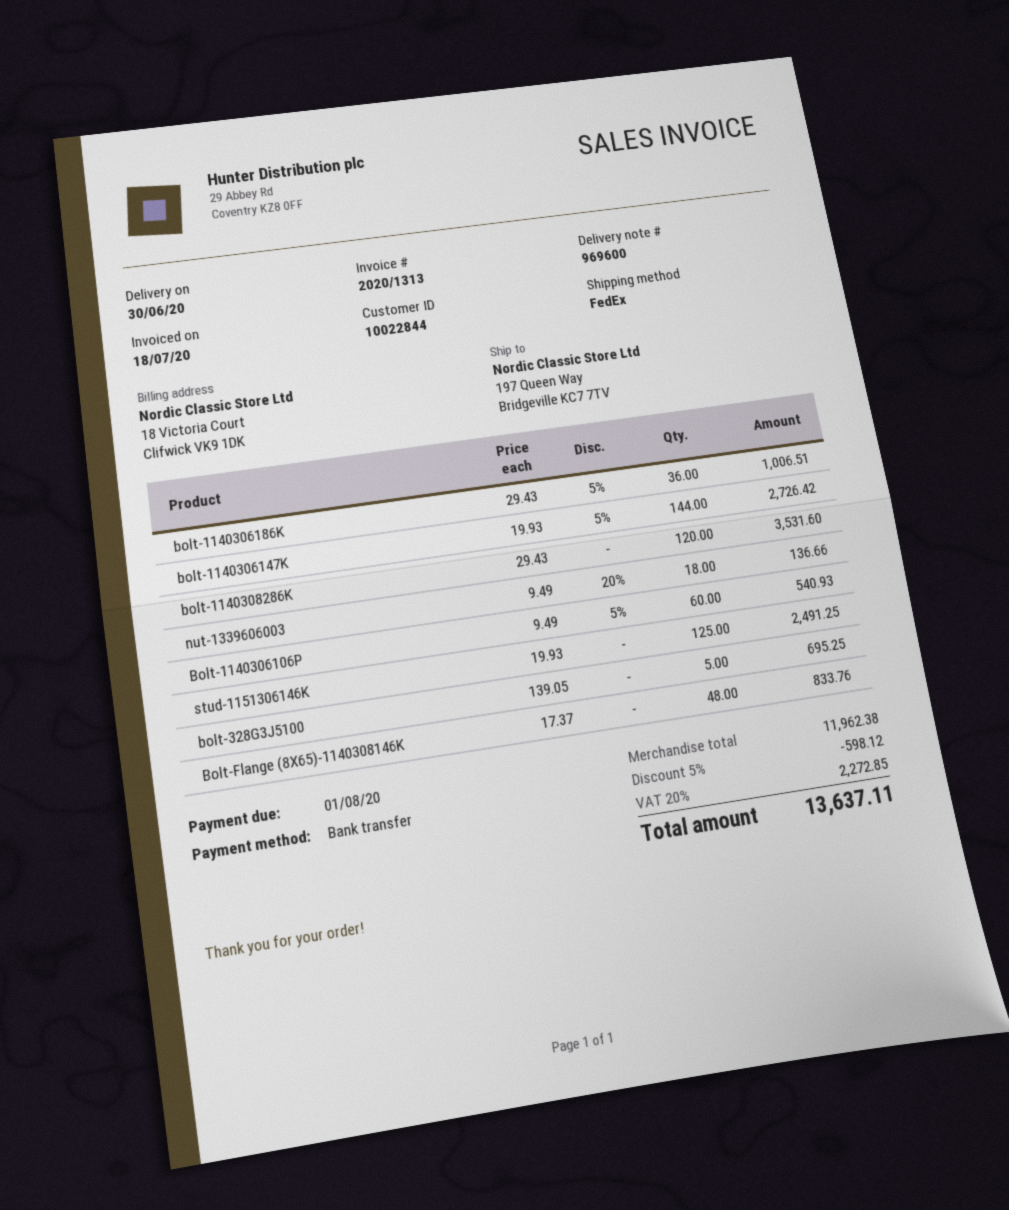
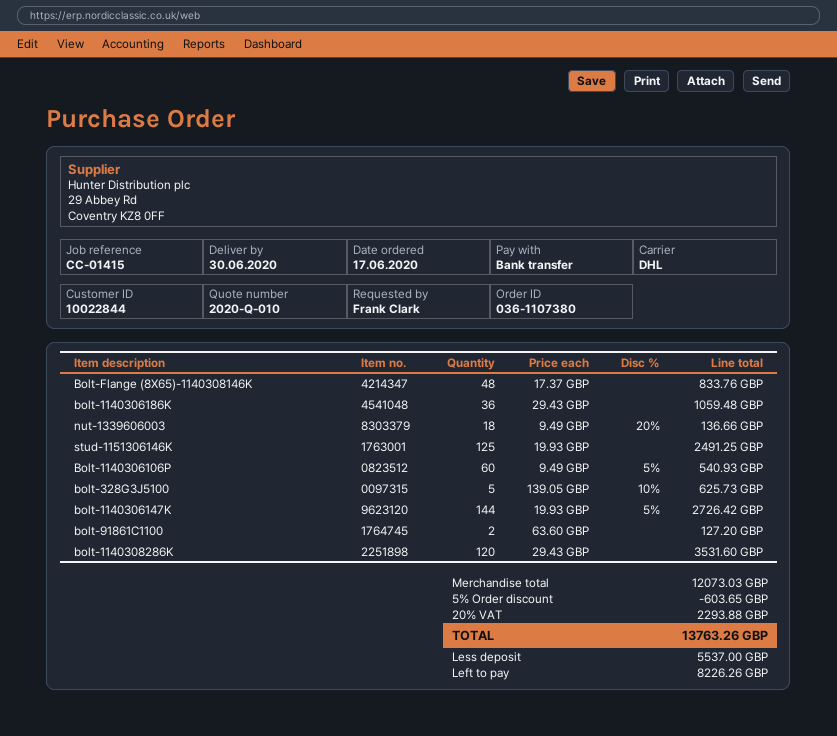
shipping method: FedEx -> DHL
bolt-1140306186K: 36 x 29.43 - 5% = 1006.51 -> 36 x 29.43 = 1059.48
bolt-328G3J5100: 5 x 139.05 = 695.25 -> 5 x 139.05 - 10% = 625.73
bolt-91861C1100: none -> 2 x 63.60 = 127.20
subtotal: 11962.38 -> 12073.03
discount: 5% = 598.12 -> 5% = 603.65
tax: 20% = 2272.85 -> 20% = 2293.88
total: 13637.11 -> 13763.26

